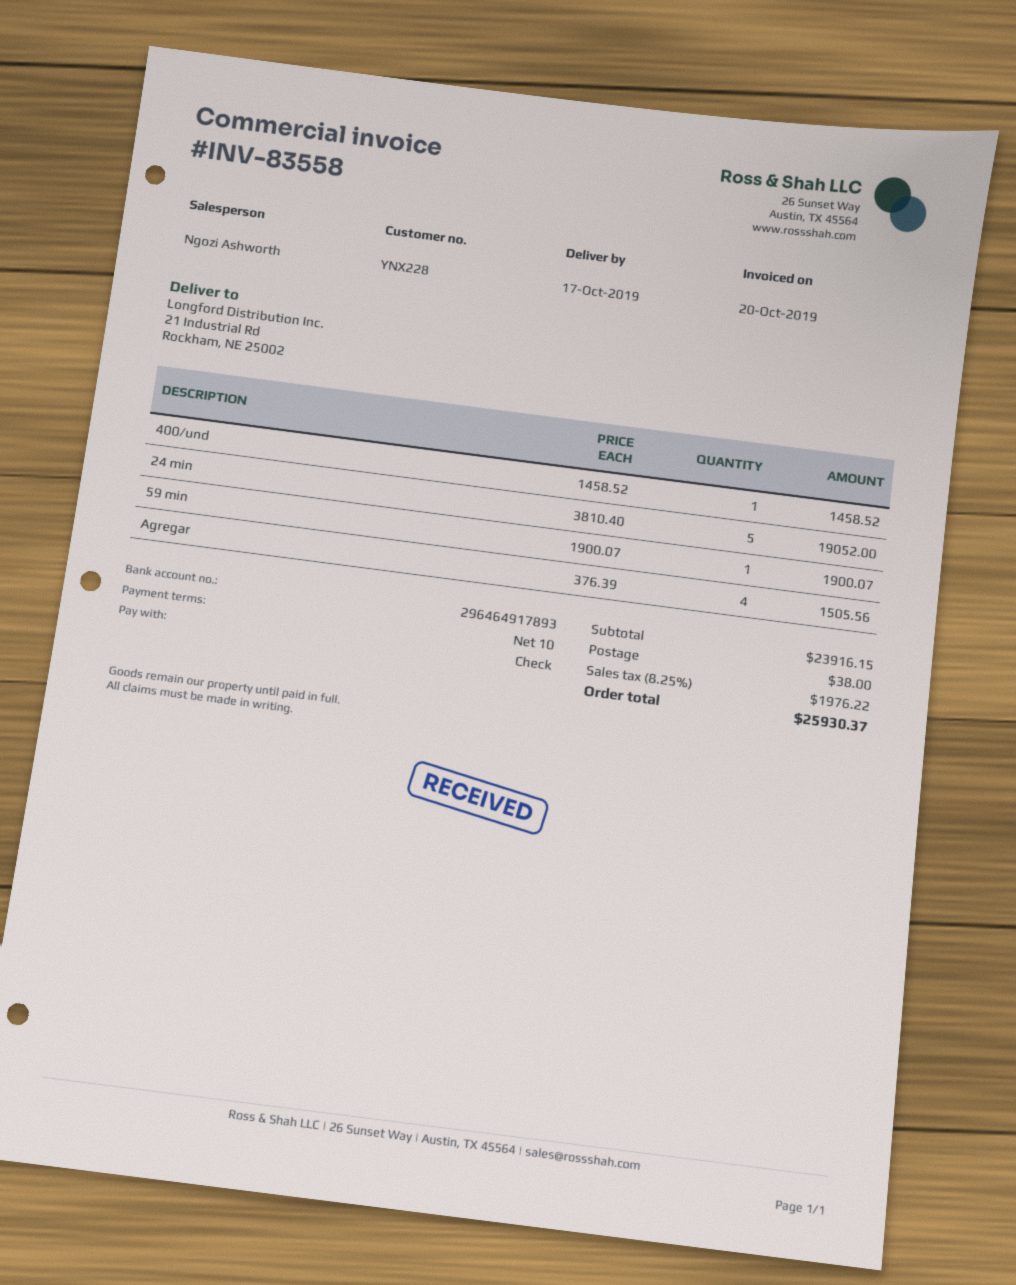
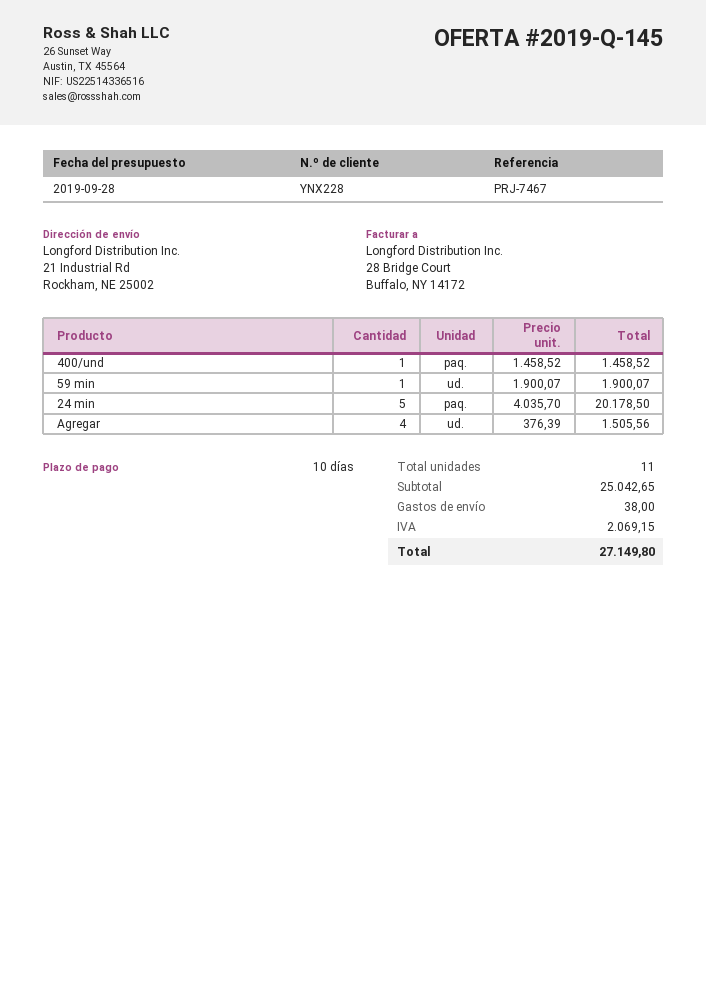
24 min: 5 x 3810.40 = 19052.00 -> 5 x 4035.70 = 20178.50
subtotal: 23916.15 -> 25042.65
tax: 1976.22 -> 2069.15
total: 25930.37 -> 27149.80

